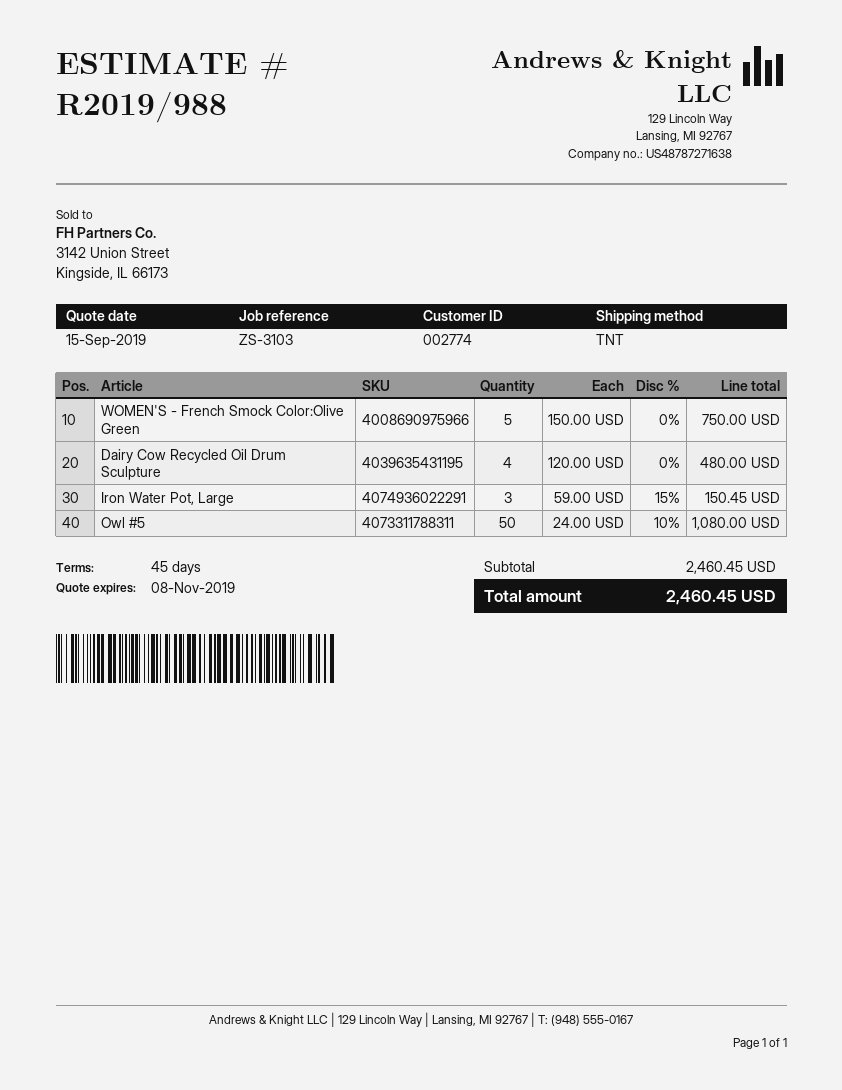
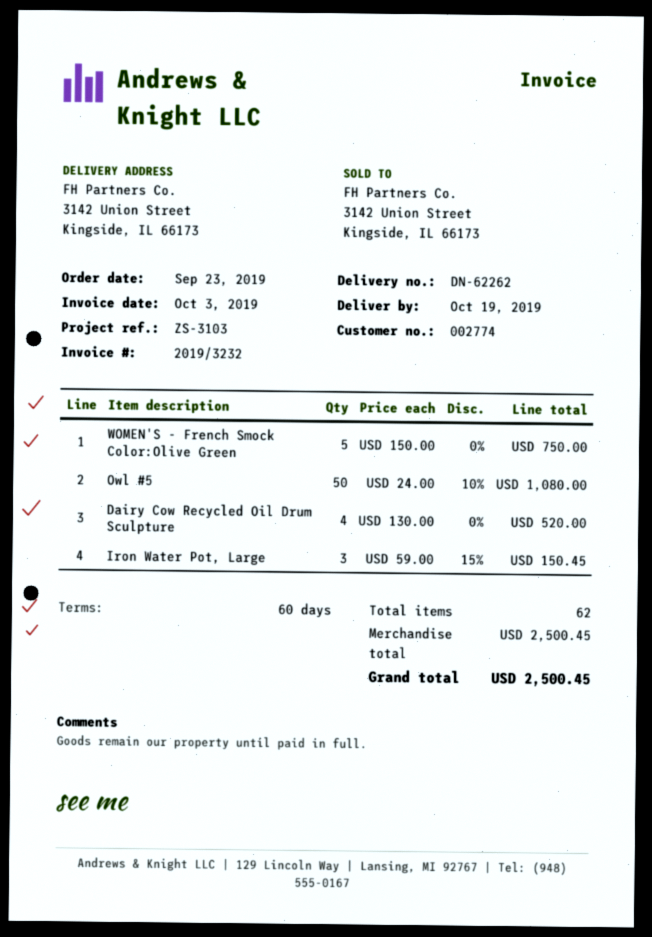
payment terms: 45 days -> 60 days
Dairy Cow Recycled Oil Drum Sculpture: 4 x 120.00 = 480.00 -> 4 x 130.00 = 520.00
subtotal: 2460.45 -> 2500.45
total: 2460.45 -> 2500.45

